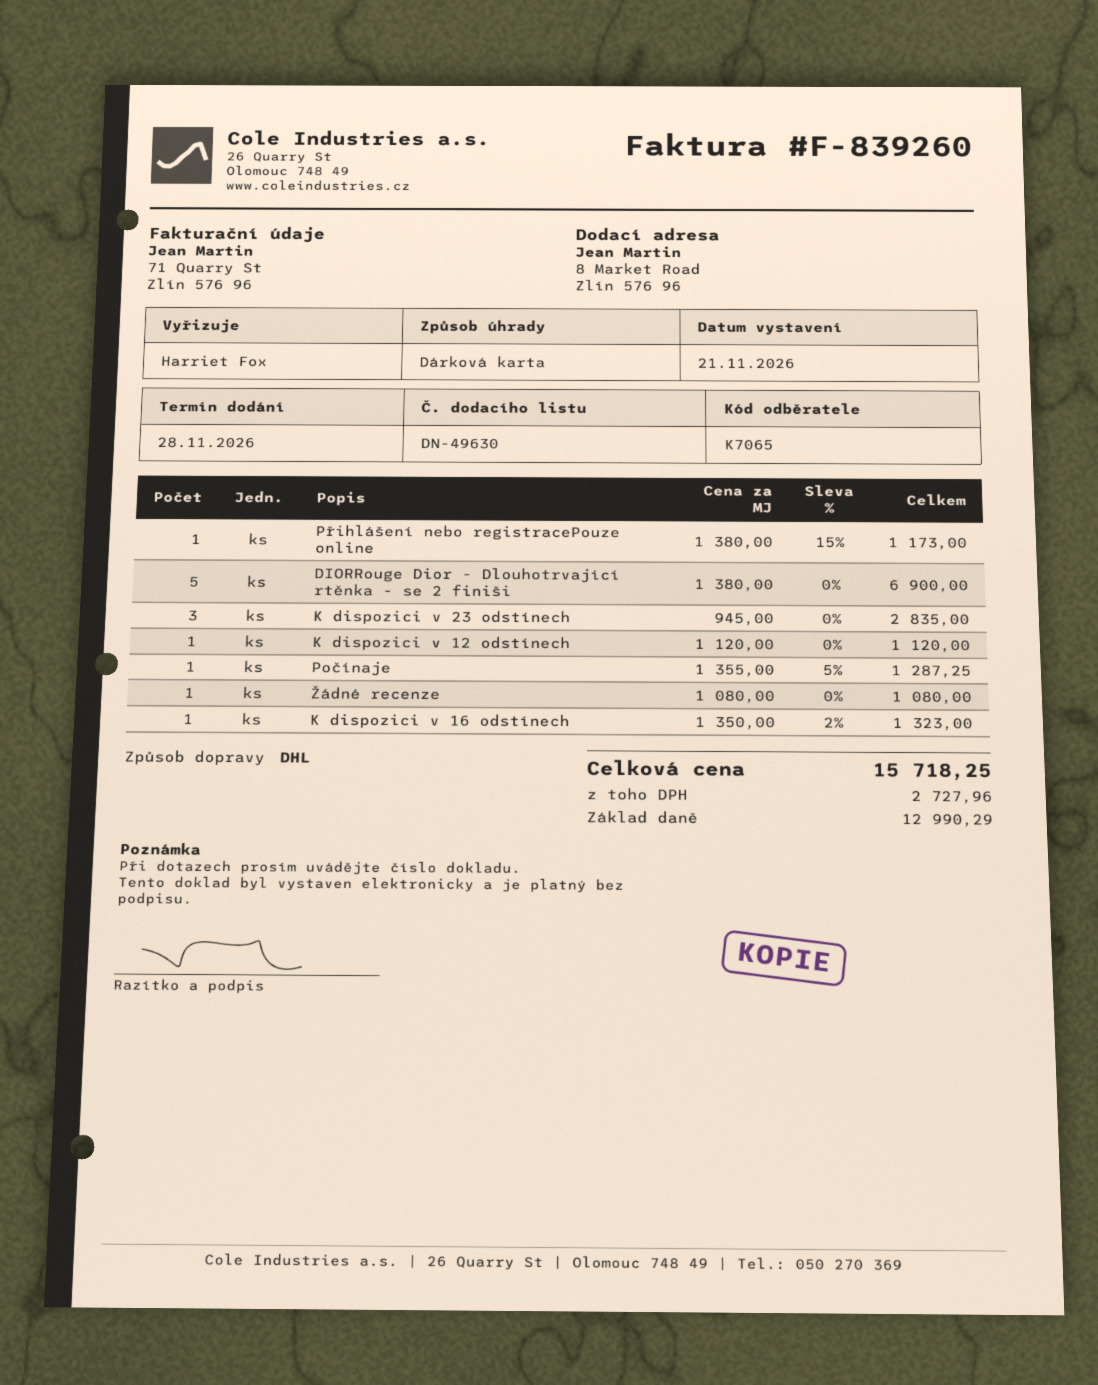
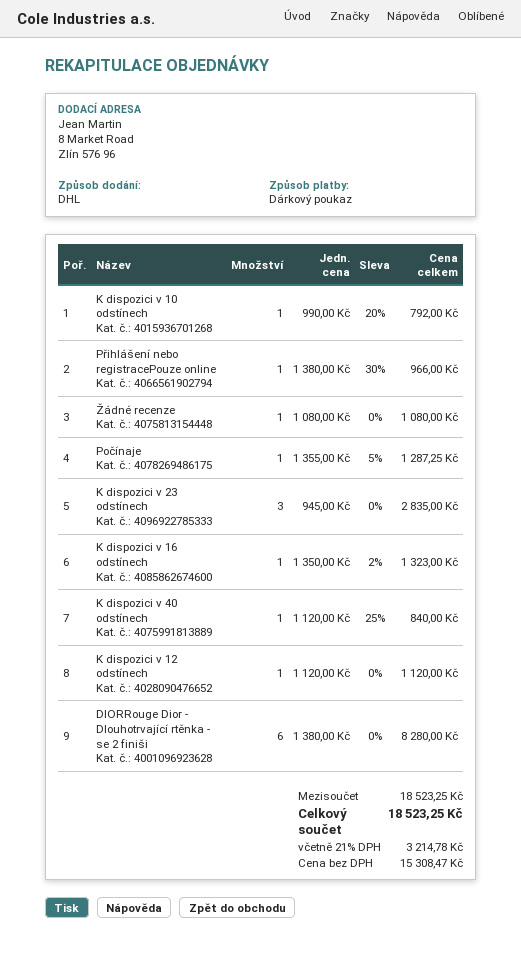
Přihlášení nebo registracePouze online: 1 x 1380.00 - 15% = 1173.00 -> 1 x 1380.00 - 30% = 966.00
DIORRouge Dior - Dlouhotrvající rtěnka - se 2 finiši: 5 x 1380.00 = 6900.00 -> 6 x 1380.00 = 8280.00
K dispozici v 10 odstínech: none -> 1 x 990.00 - 20% = 792.00
K dispozici v 40 odstínech: none -> 1 x 1120.00 - 25% = 840.00
net: 12990.29 -> 15308.47
tax: 2727.96 -> 3214.78
total: 15718.25 -> 18523.25

